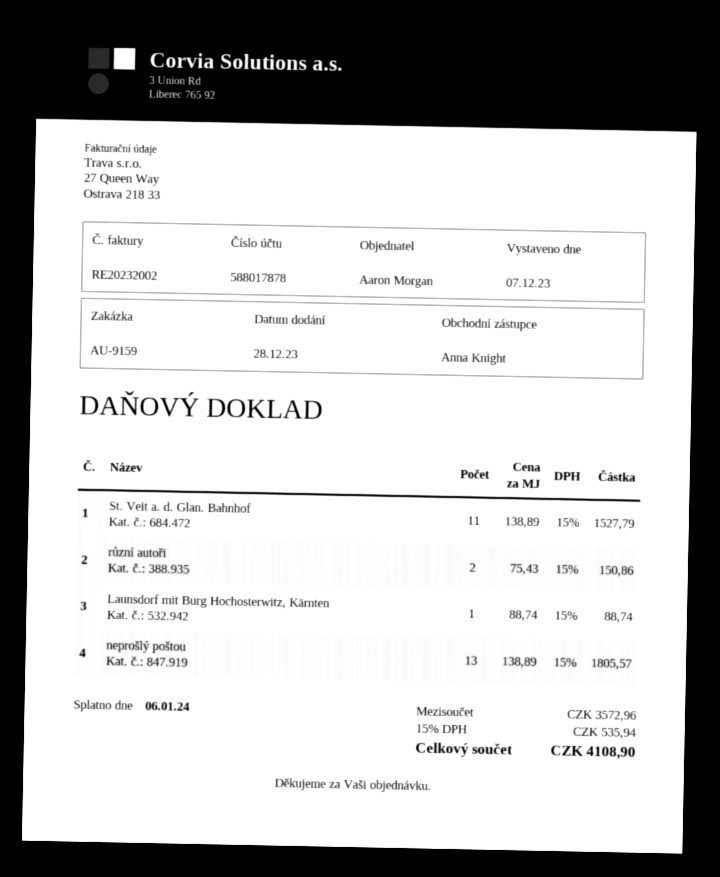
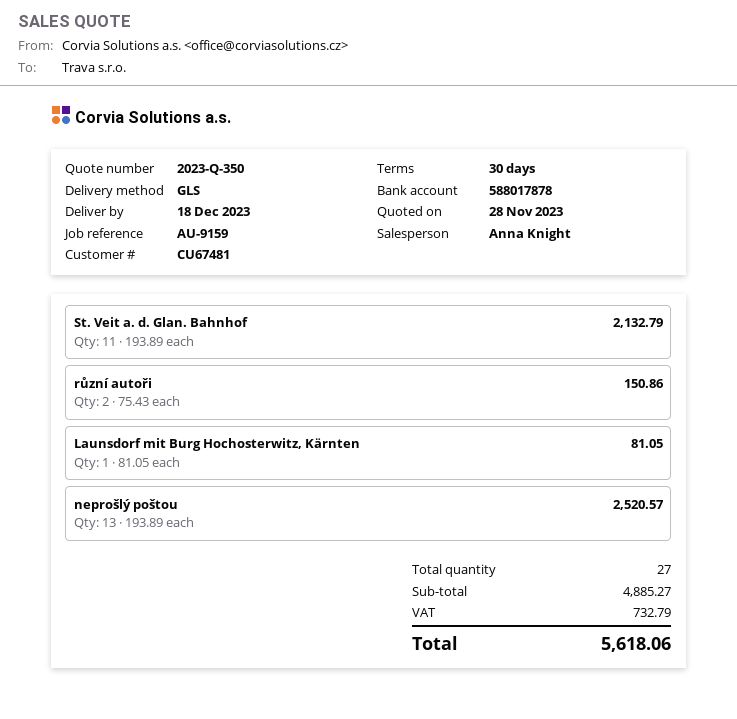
delivery date: 2023-12-28 -> 2023-12-18
St. Veit a. d. Glan. Bahnhof: 11 x 138.89 = 1527.79 -> 11 x 193.89 = 2132.79
Launsdorf mit Burg Hochosterwitz, Kärnten: 1 x 88.74 = 88.74 -> 1 x 81.05 = 81.05
neprošlý poštou: 13 x 138.89 = 1805.57 -> 13 x 193.89 = 2520.57
subtotal: 3572.96 -> 4885.27
tax: 535.94 -> 732.79
total: 4108.90 -> 5618.06

